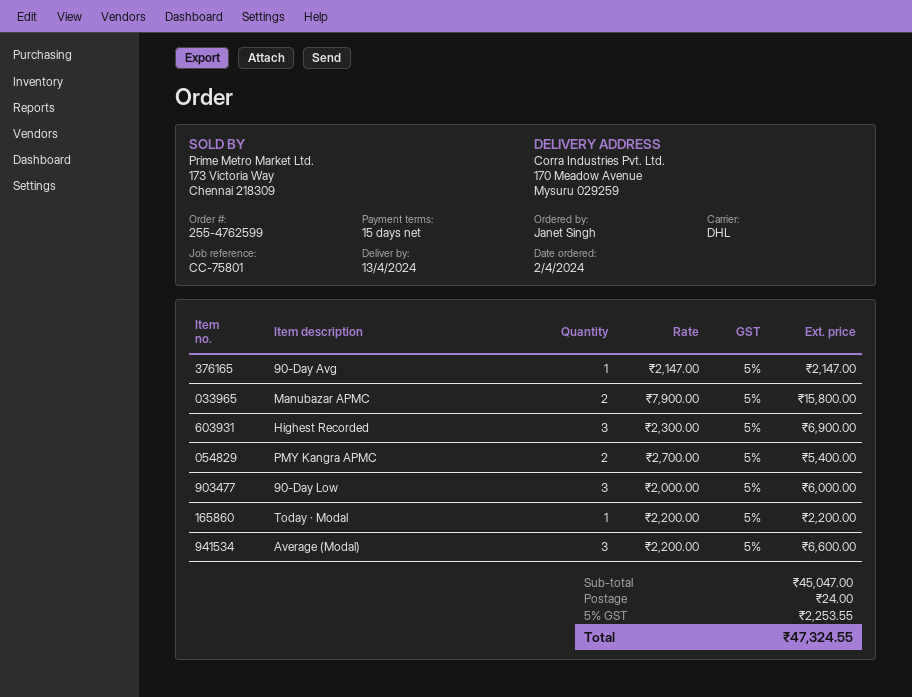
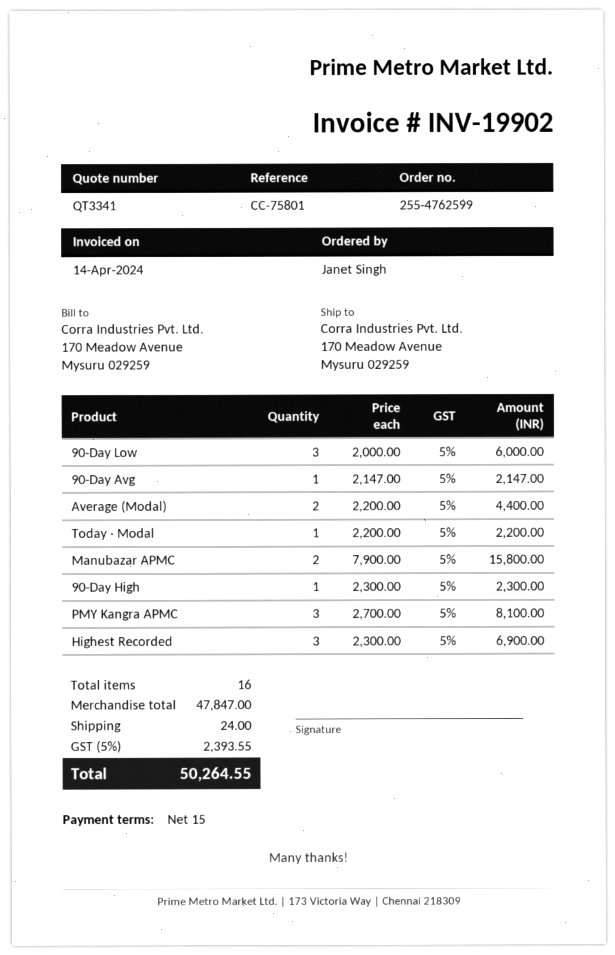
PMY Kangra APMC: 2 x 2700.00 = 5400.00 -> 3 x 2700.00 = 8100.00
Average (Modal): 3 x 2200.00 = 6600.00 -> 2 x 2200.00 = 4400.00
90-Day High: none -> 1 x 2300.00 = 2300.00
subtotal: 45047.00 -> 47847.00
tax: 5% = 2253.55 -> 5% = 2393.55
total: 47324.55 -> 50264.55

